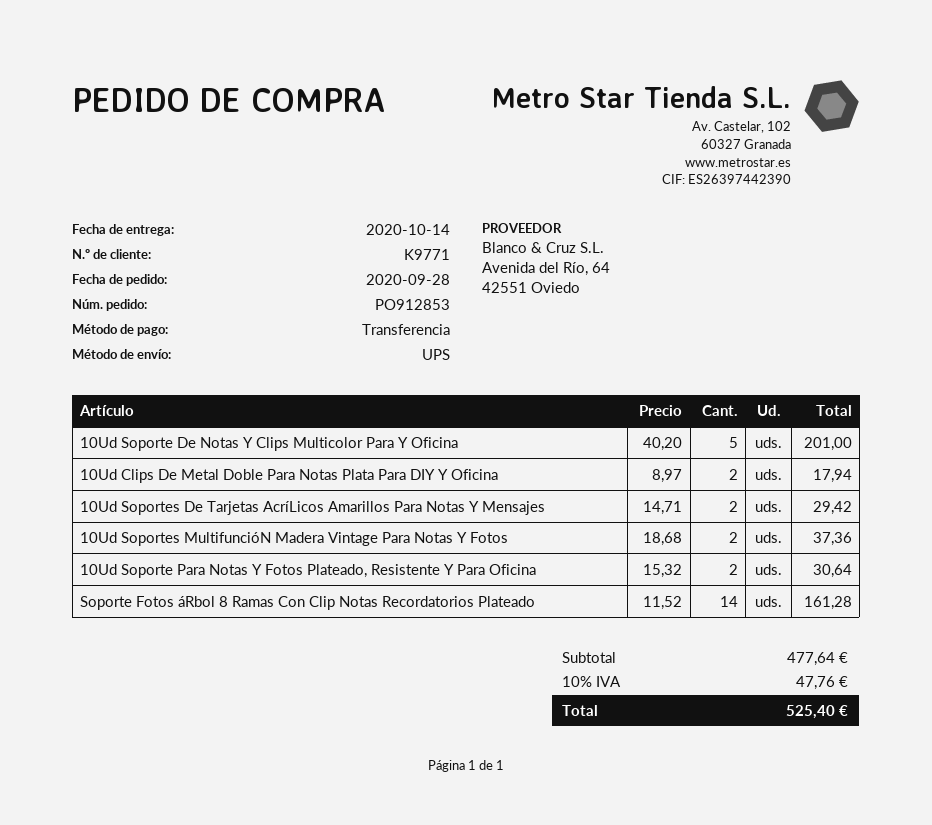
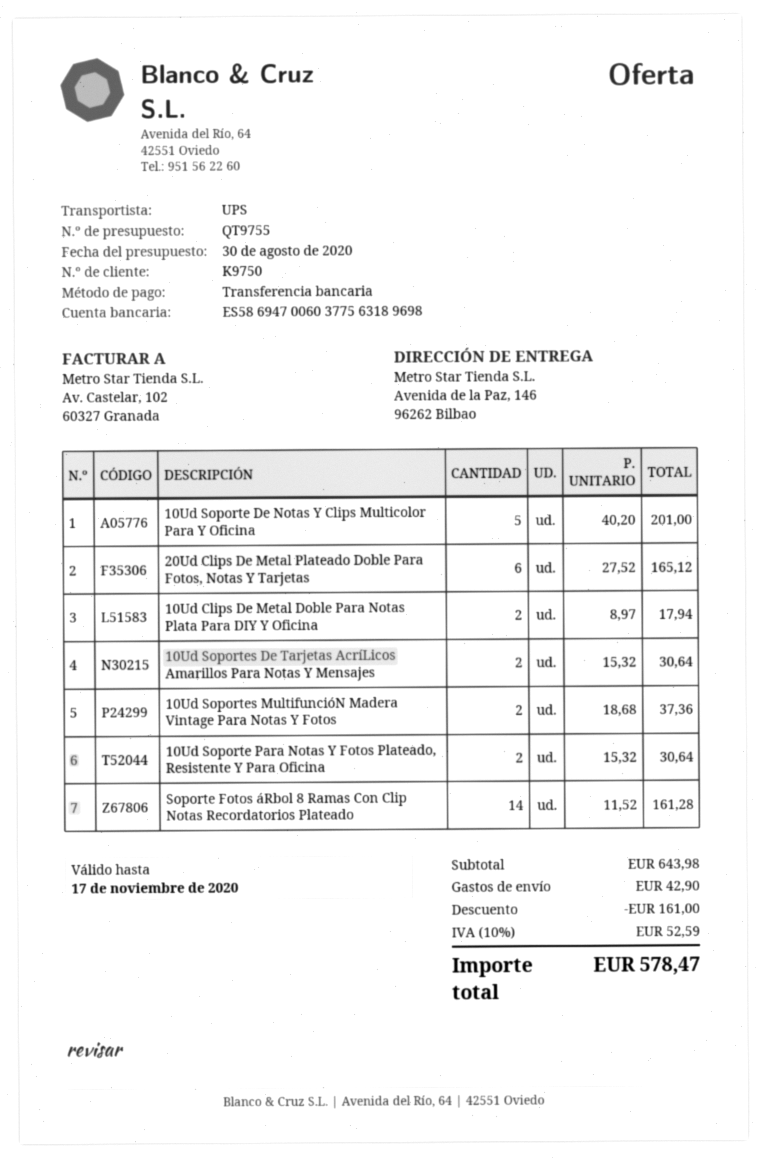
customer number: K9771 -> K9750
10Ud Soportes De Tarjetas AcríLicos Amarillos Para Notas Y Mensajes: 2 x 14.71 = 29.42 -> 2 x 15.32 = 30.64
20Ud Clips De Metal Plateado Doble Para Fotos, Notas Y Tarjetas: none -> 6 x 27.52 = 165.12
subtotal: 477.64 -> 643.98
discount: none -> 161.00
shipping: none -> 42.90
tax: 10% = 47.76 -> 10% = 52.59
total: 525.40 -> 578.47

